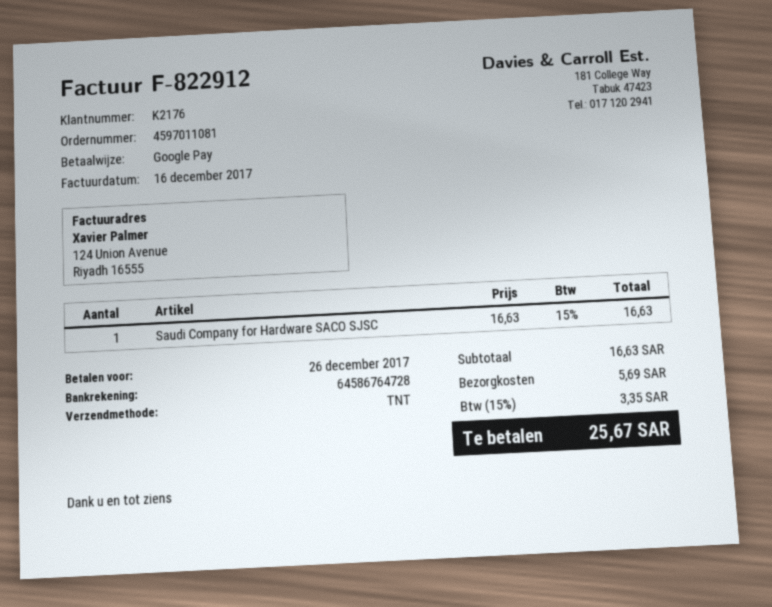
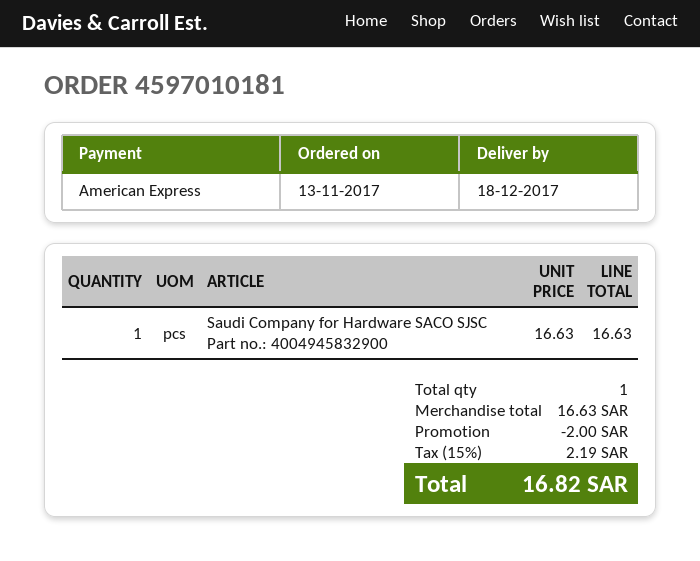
order number: 4597011081 -> 4597010181
payment method: Google Pay -> American Express
discount: none -> 2.00
shipping: 5.69 -> none
tax: 15% = 3.35 -> 15% = 2.19
total: 25.67 -> 16.82

